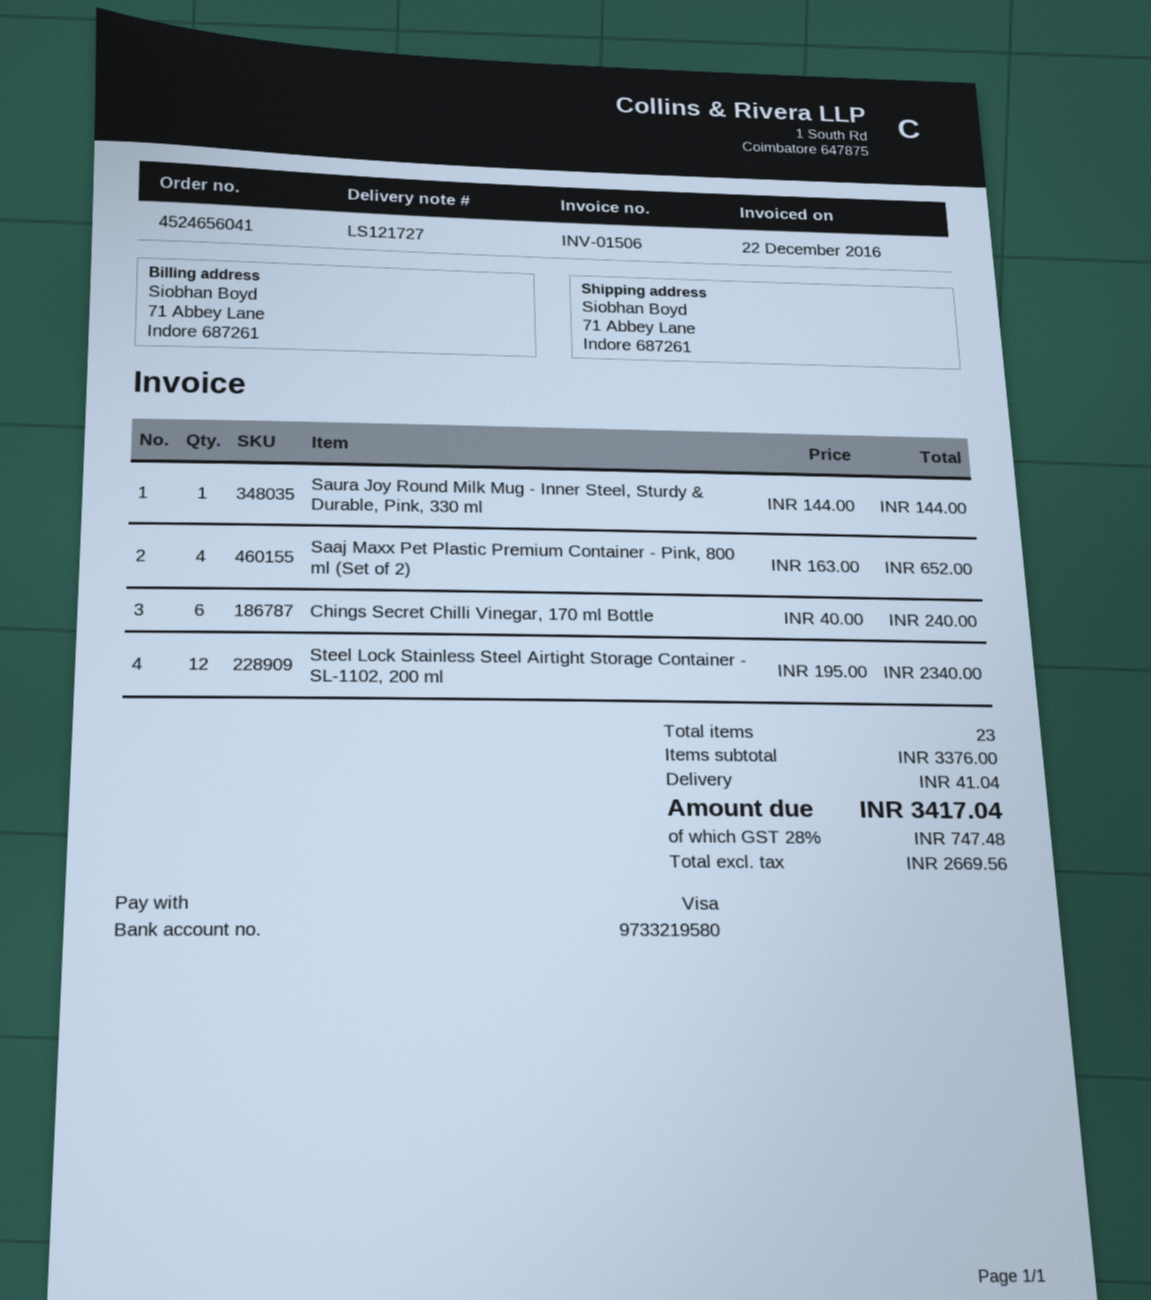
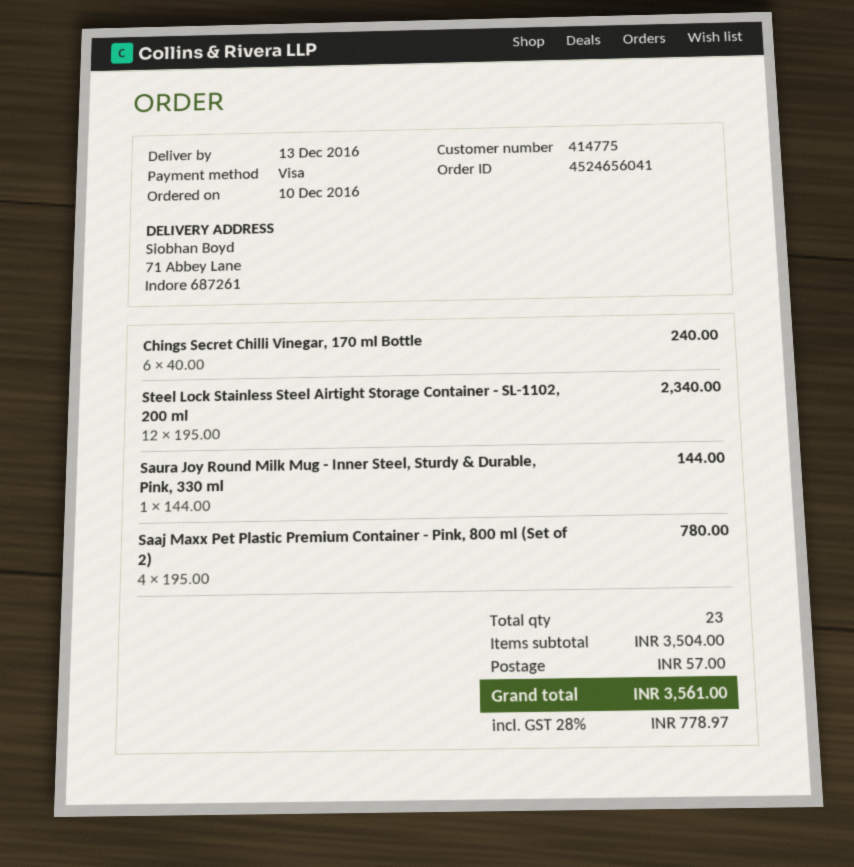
Saaj Maxx Pet Plastic Premium Container - Pink, 800 ml (Set of 2): 4 x 163.00 = 652.00 -> 4 x 195.00 = 780.00
subtotal: 3376.00 -> 3504.00
shipping: 41.04 -> 57.00
tax: 28% = 747.48 -> 28% = 778.97
total: 3417.04 -> 3561.00

